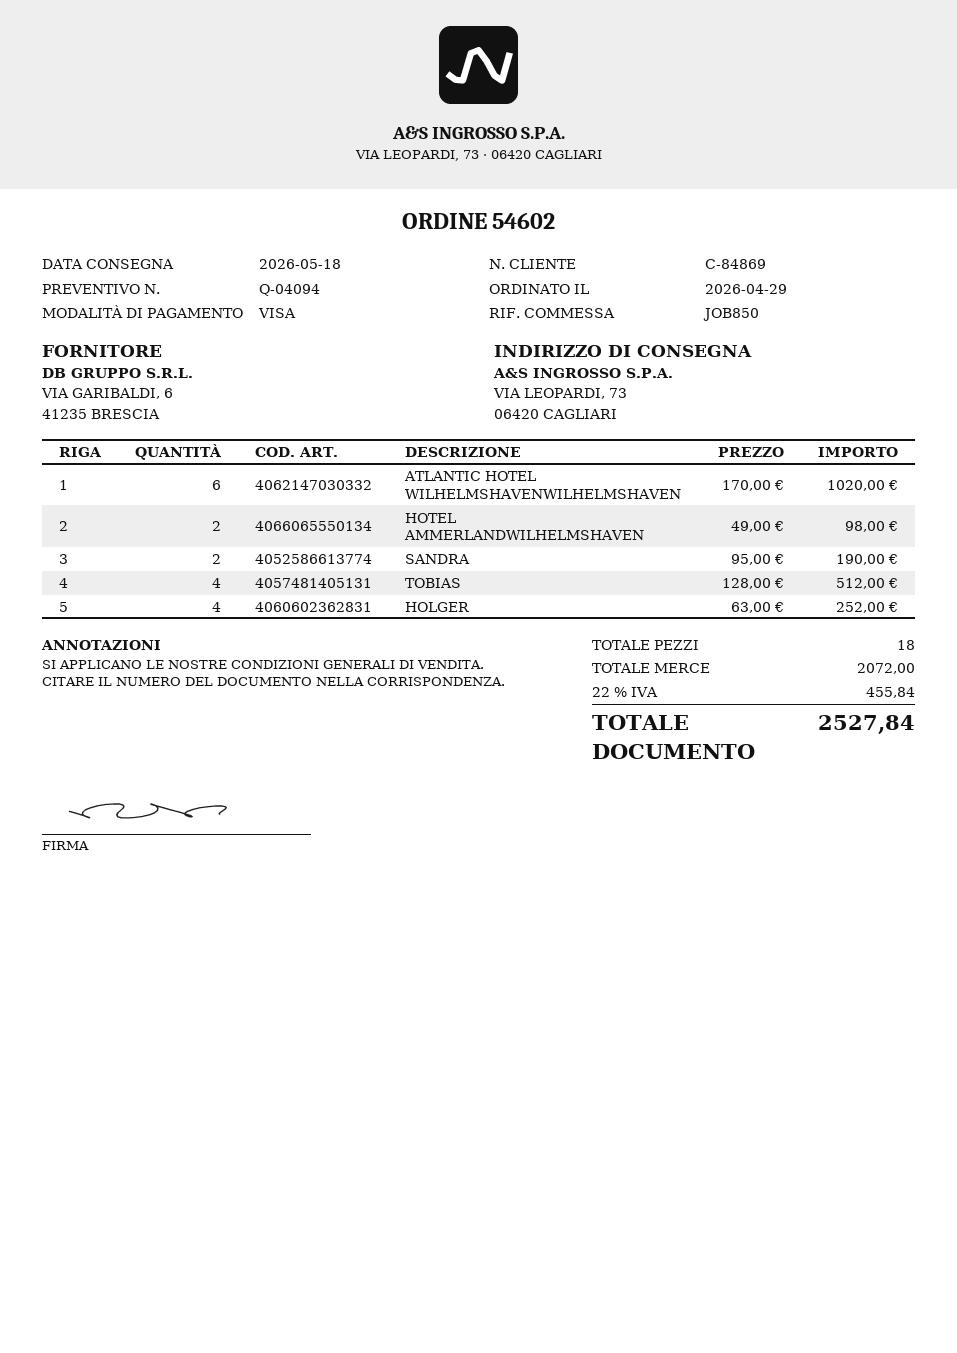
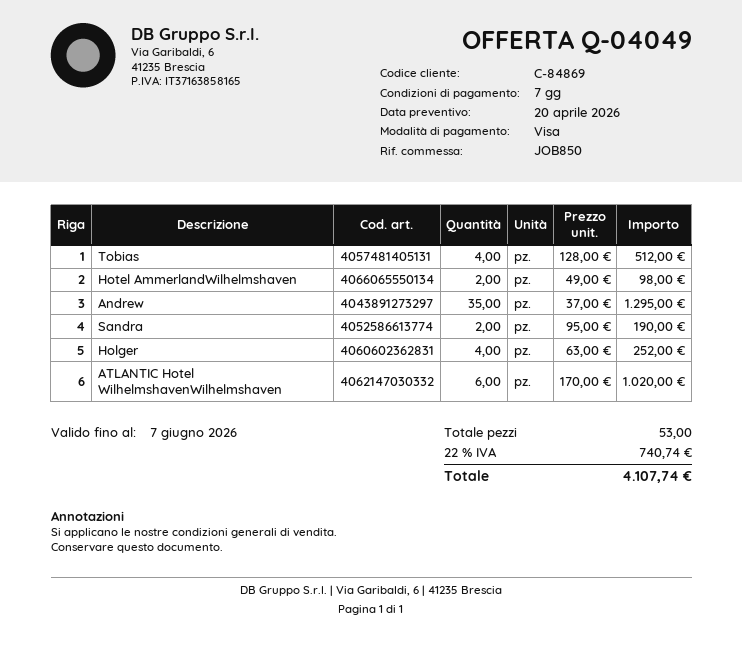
quote number: Q-04094 -> Q-04049
Andrew: none -> 35 x 37.00 = 1295.00
total quantity: 18 -> 53
tax: 22% = 455.84 -> 22% = 740.74
total: 2527.84 -> 4107.74

